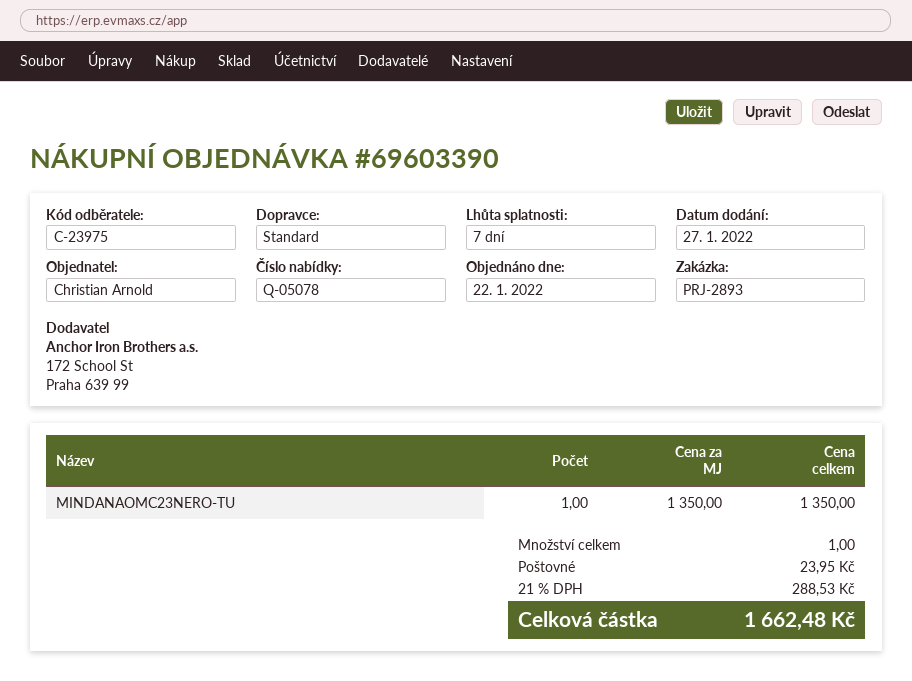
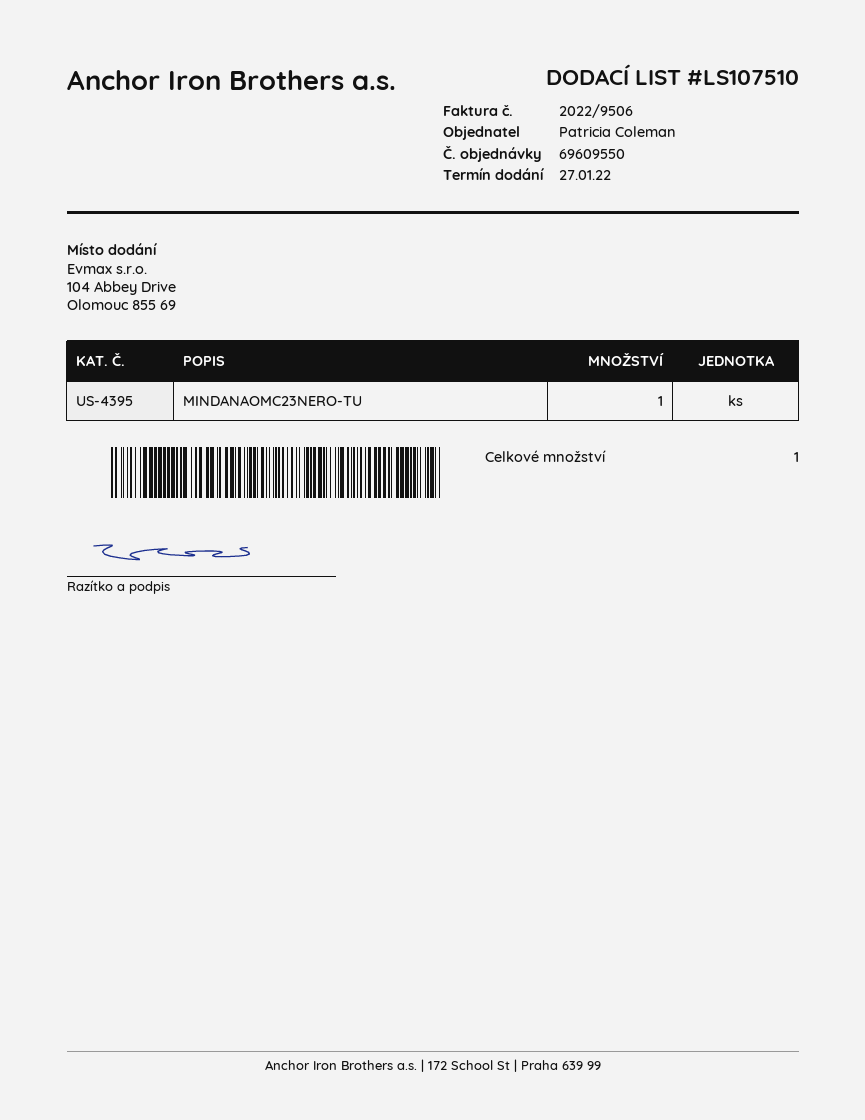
order number: 69603390 -> 69609550
ordered by: Christian Arnold -> Patricia Coleman

